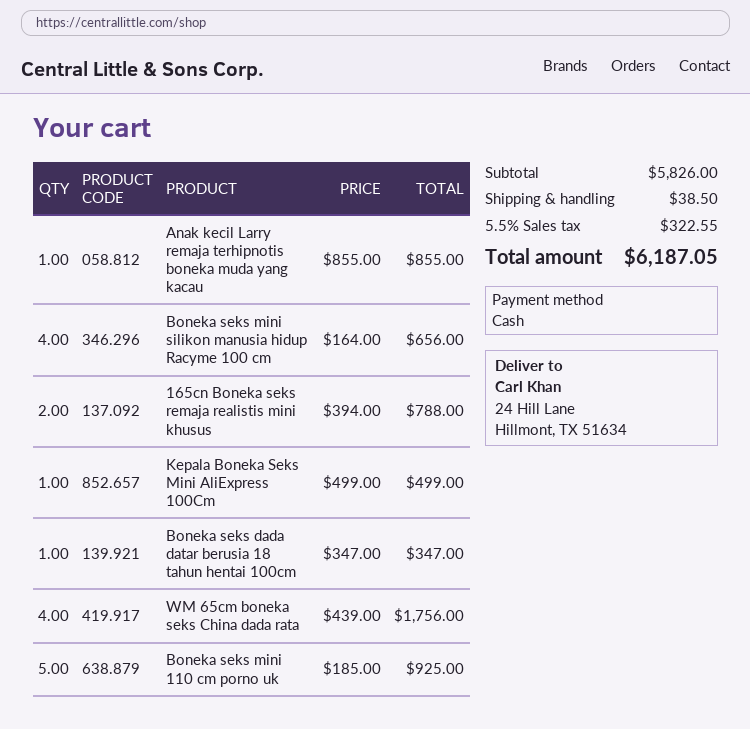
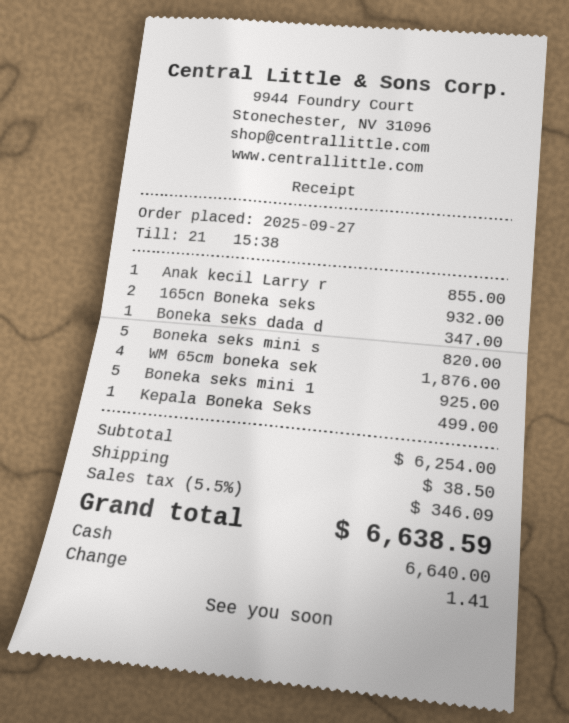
Boneka seks mini silikon manusia hidup Racyme 100 cm: 4 for 656.00 -> 5 for 820.00
165cn Boneka seks remaja realistis mini khusus: 2 for 788.00 -> 2 for 932.00
WM 65cm boneka seks China dada rata: 4 for 1756.00 -> 4 for 1876.00
subtotal: 5826.00 -> 6254.00
tax: 5.5% = 322.55 -> 5.5% = 346.09
total: 6187.05 -> 6638.59

